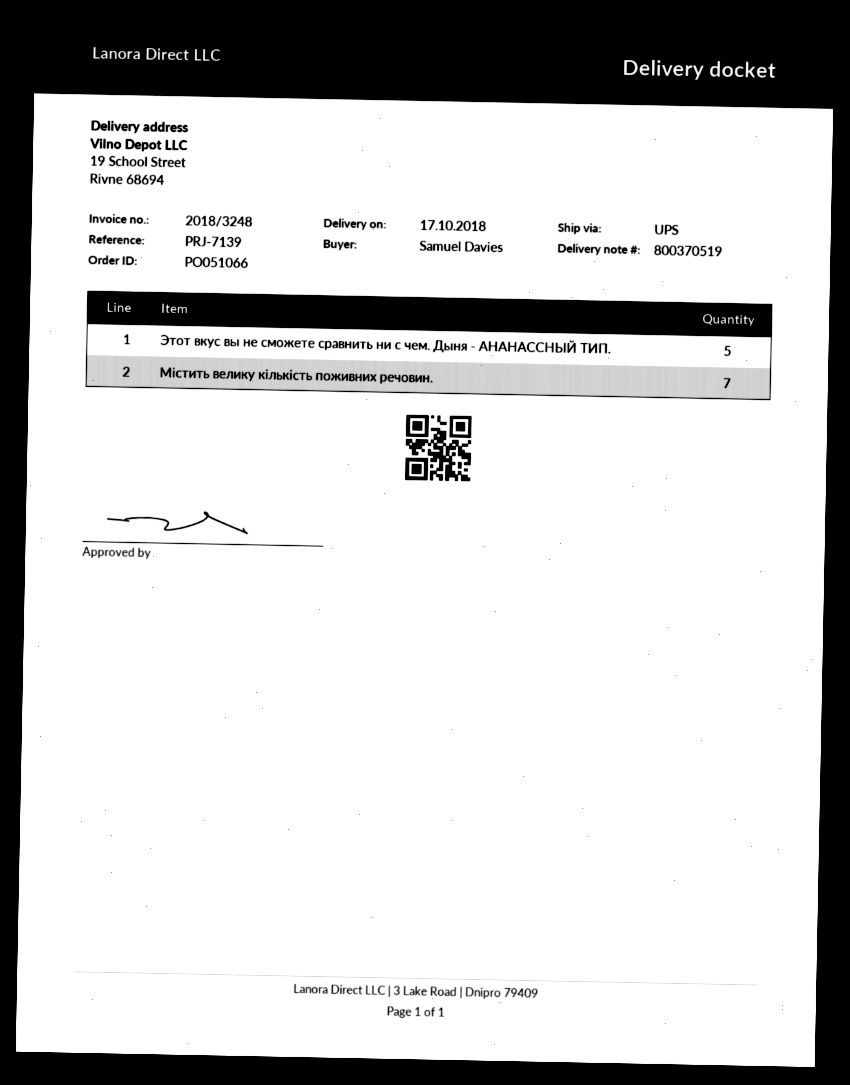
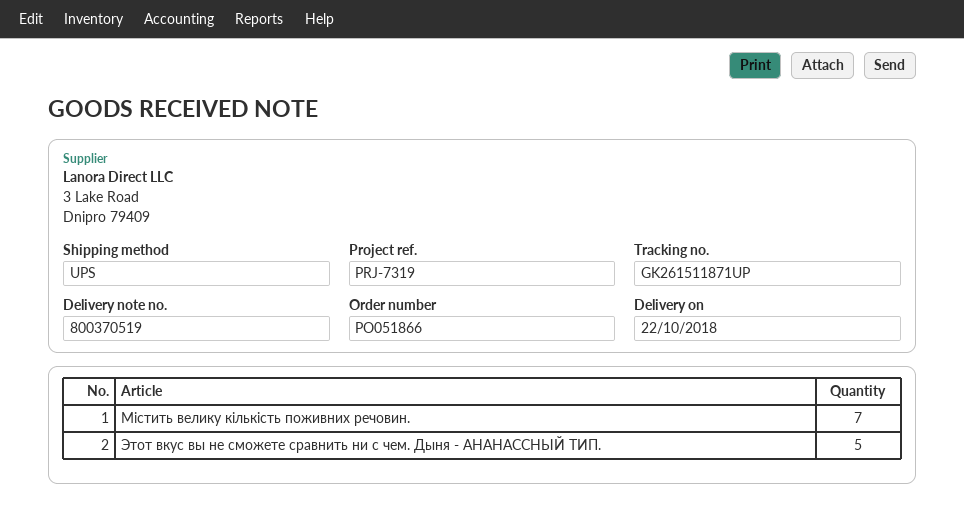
order number: PO051066 -> PO051866
delivery date: 2018-10-17 -> 2018-10-22
reference: PRJ-7139 -> PRJ-7319

